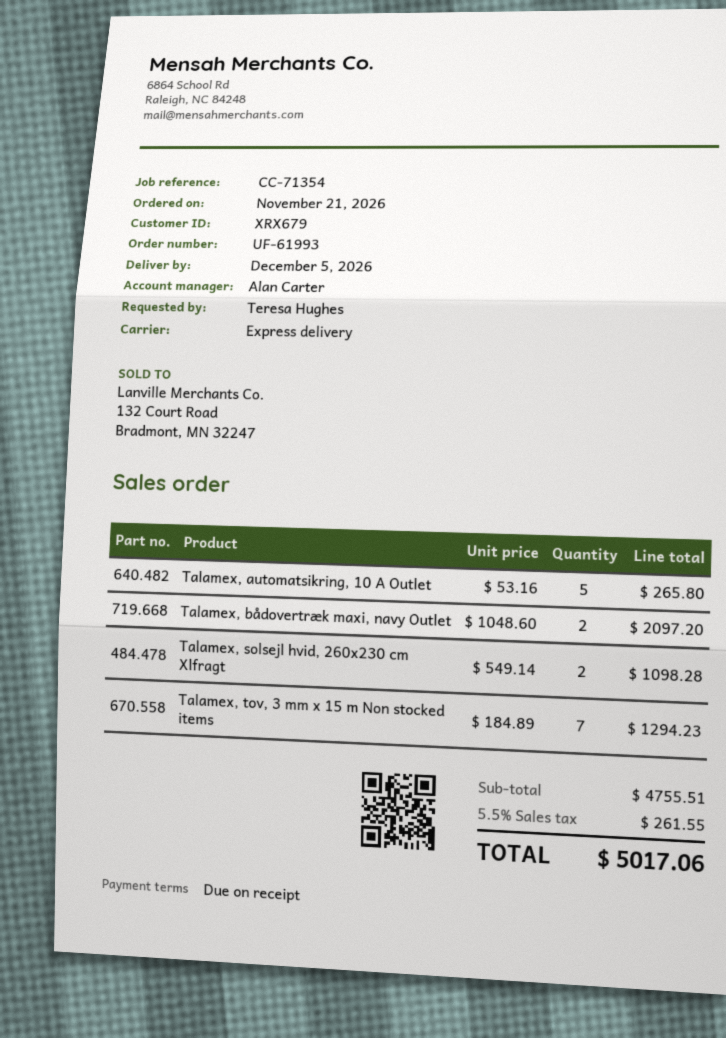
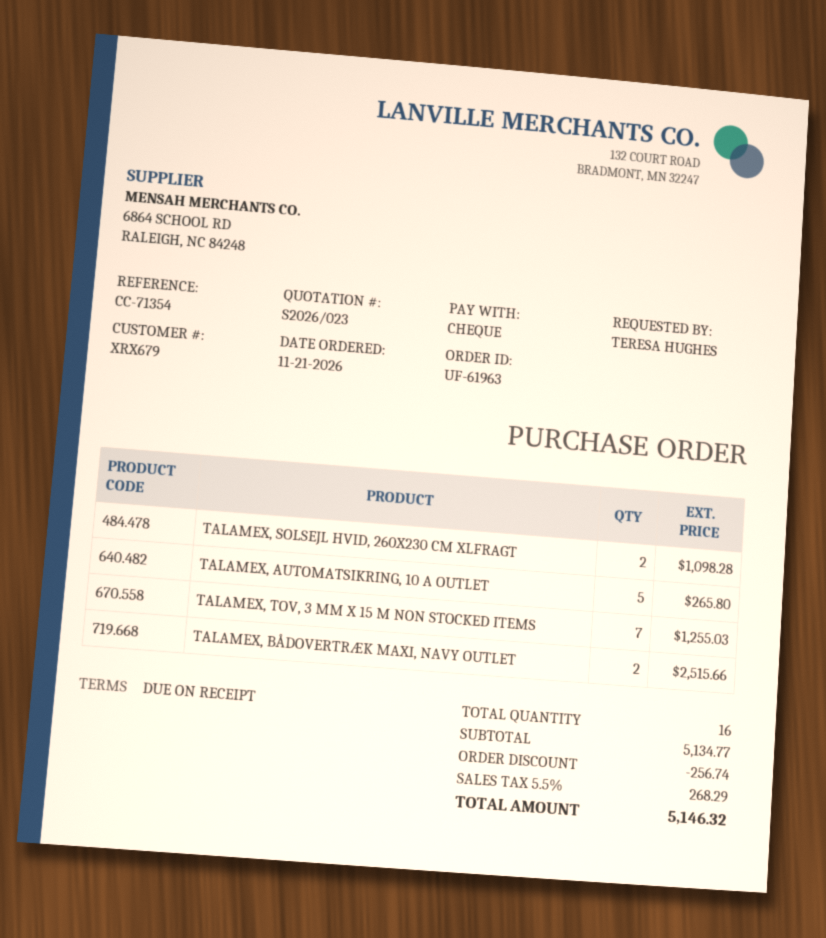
order number: UF-61993 -> UF-61963
Talamex, bådovertræk maxi, navy Outlet: 2 for 2097.20 -> 2 for 2515.66
Talamex, tov, 3 mm x 15 m Non stocked items: 7 for 1294.23 -> 7 for 1255.03
subtotal: 4755.51 -> 5134.77
discount: none -> 256.74
tax: 5.5% = 261.55 -> 5.5% = 268.29
total: 5017.06 -> 5146.32

